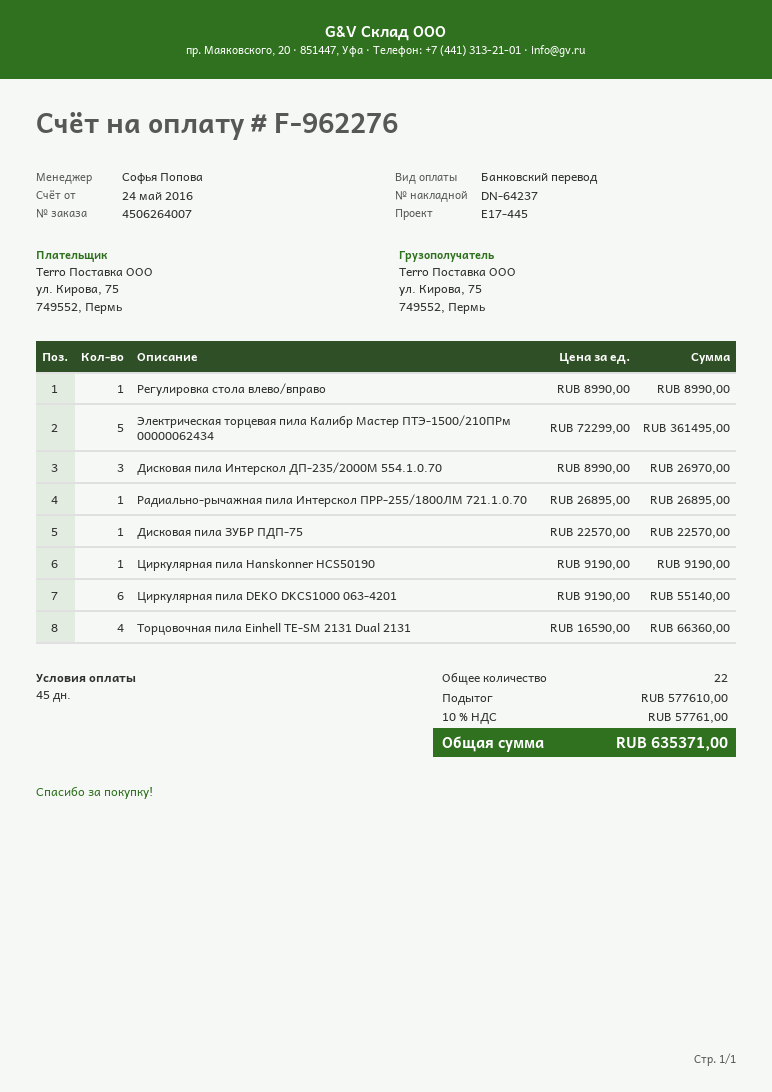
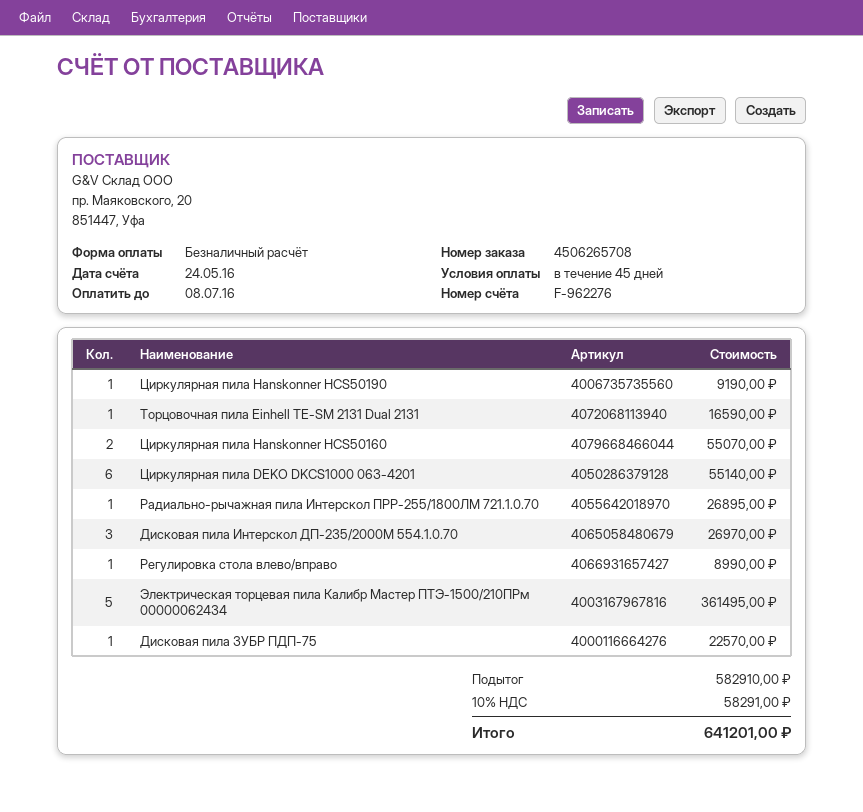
order number: 4506264007 -> 4506265708
Торцовочная пила Einhell TE-SM 2131 Dual 2131: 4 for 66360.00 -> 1 for 16590.00
Циркулярная пила Hanskonner HCS50160: none -> 2 for 55070.00
subtotal: 577610.00 -> 582910.00
tax: 10% = 57761.00 -> 10% = 58291.00
total: 635371.00 -> 641201.00

